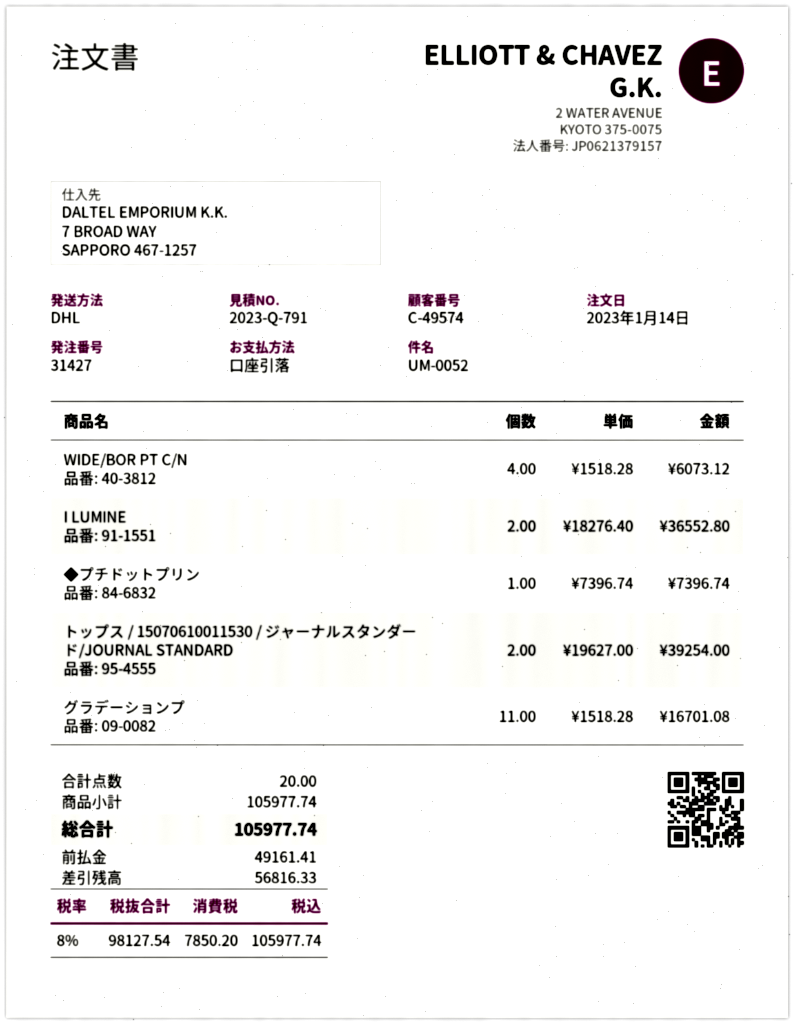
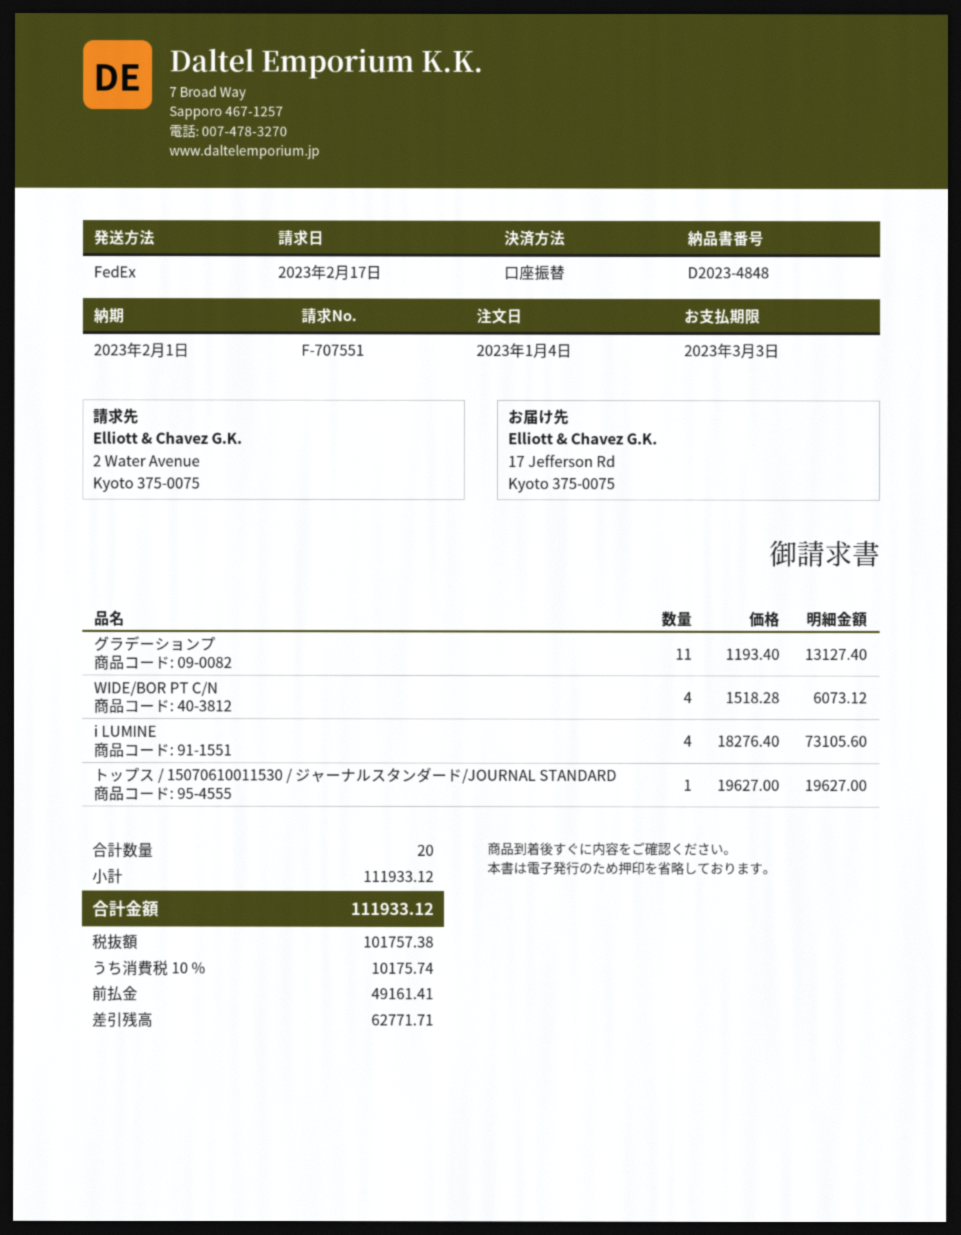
order date: 2023-01-14 -> 2023-01-04
shipping method: DHL -> FedEx
I LUMINE: 2 x 18276.40 = 36552.80 -> 4 x 18276.40 = 73105.60
◆プチドットプリン: 1 x 7396.74 = 7396.74 -> none
トップス / 15070610011530 / ジャーナルスタンダード/JOURNAL STANDARD: 2 x 19627.00 = 39254.00 -> 1 x 19627.00 = 19627.00
グラデーションプ: 11 x 1518.28 = 16701.08 -> 11 x 1193.40 = 13127.40
subtotal: 105977.74 -> 111933.12
net: 98127.54 -> 101757.38
tax: 8% = 7850.20 -> 10% = 10175.74
total: 105977.74 -> 111933.12
balance: 56816.33 -> 62771.71

